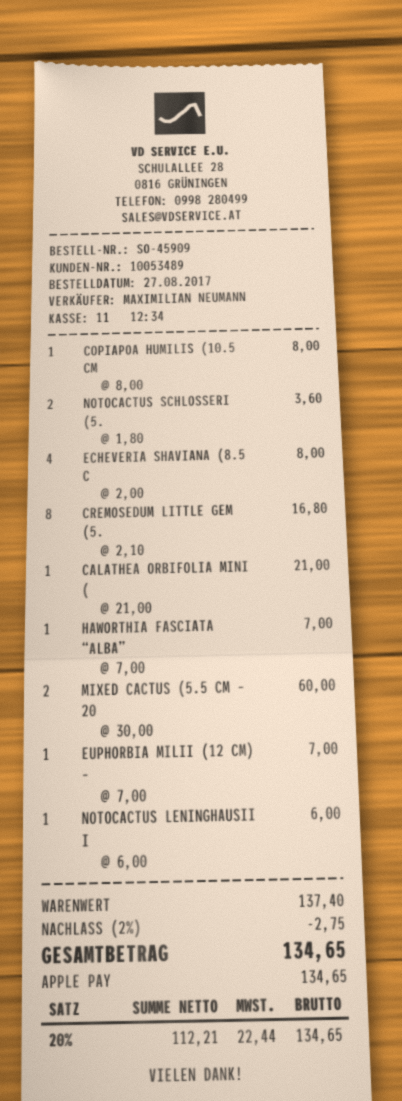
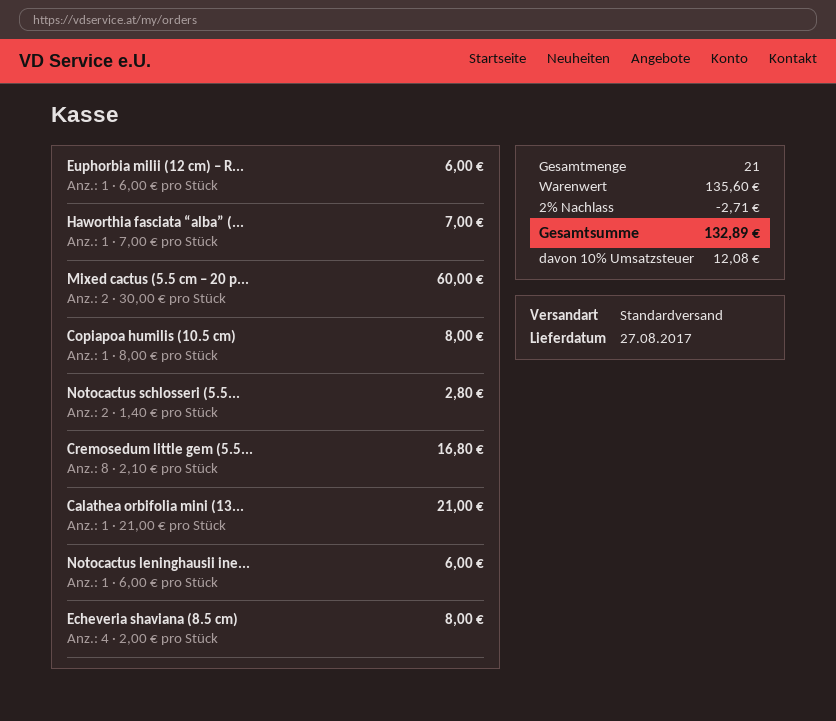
NOTOCACTUS SCHLOSSERI (5.: 2 x 1.80 = 3.60 -> 2 x 1.40 = 2.80
EUPHORBIA MILII (12 CM) –: 1 x 7.00 = 7.00 -> 1 x 6.00 = 6.00
subtotal: 137.40 -> 135.60
discount: 2% = 2.75 -> 2% = 2.71
tax: 20% = 22.44 -> 10% = 12.08
total: 134.65 -> 132.89

